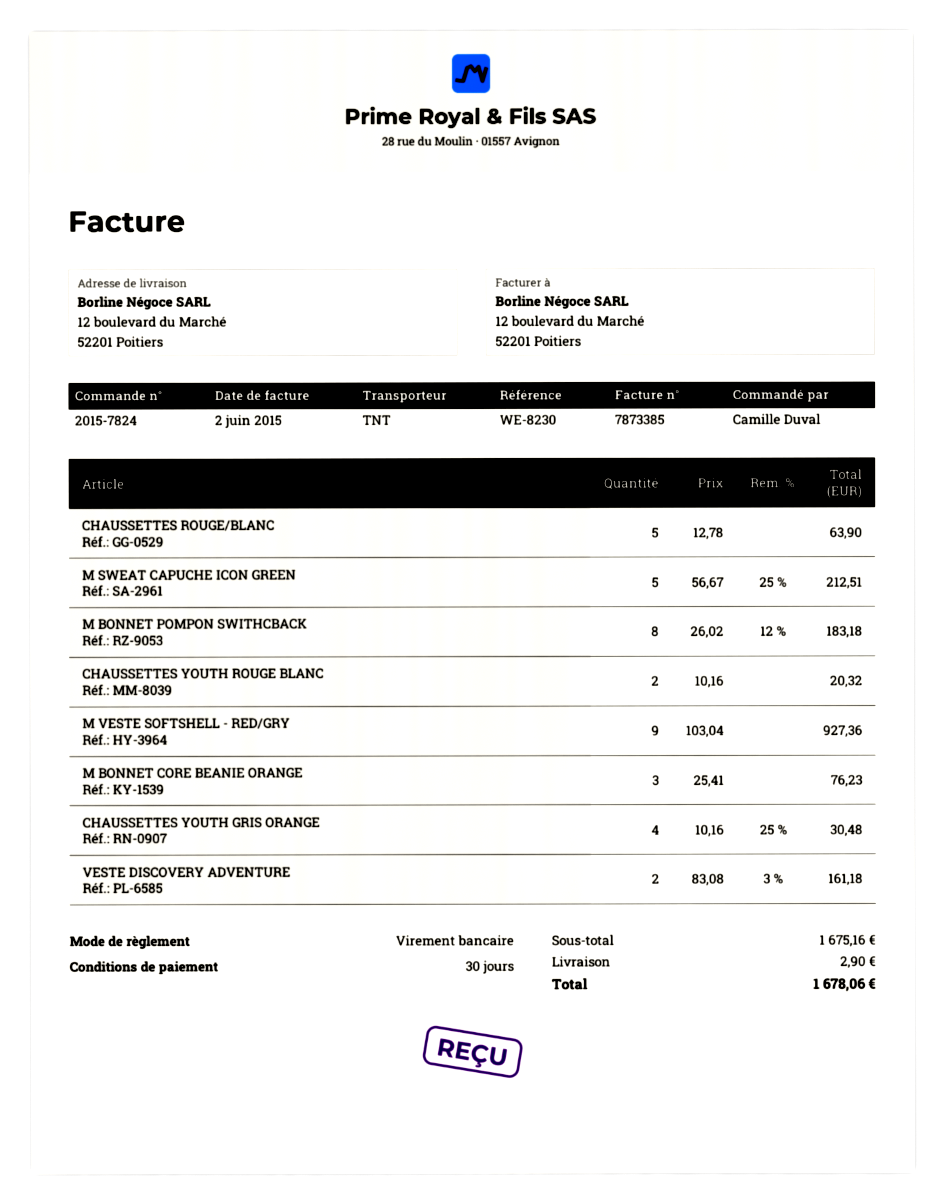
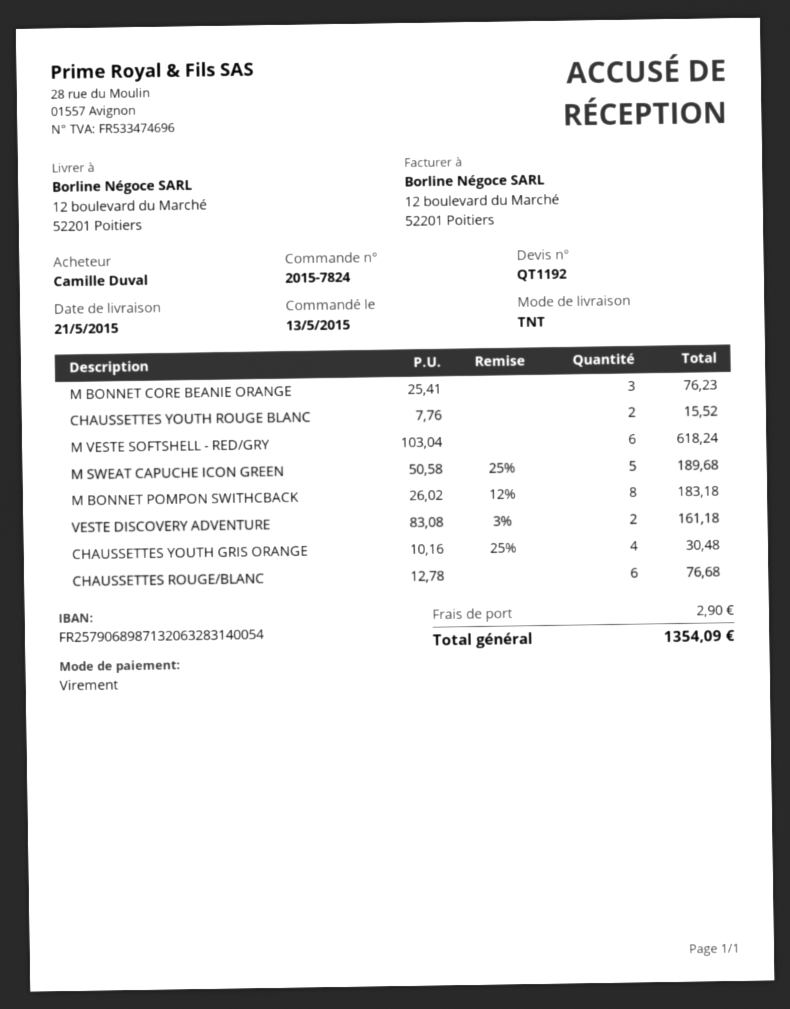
CHAUSSETTES ROUGE/BLANC: 5 x 12.78 = 63.90 -> 6 x 12.78 = 76.68
M SWEAT CAPUCHE ICON GREEN: 5 x 56.67 - 25% = 212.51 -> 5 x 50.58 - 25% = 189.68
CHAUSSETTES YOUTH ROUGE BLANC: 2 x 10.16 = 20.32 -> 2 x 7.76 = 15.52
M VESTE SOFTSHELL - RED/GRY: 9 x 103.04 = 927.36 -> 6 x 103.04 = 618.24
total: 1678.06 -> 1354.09

